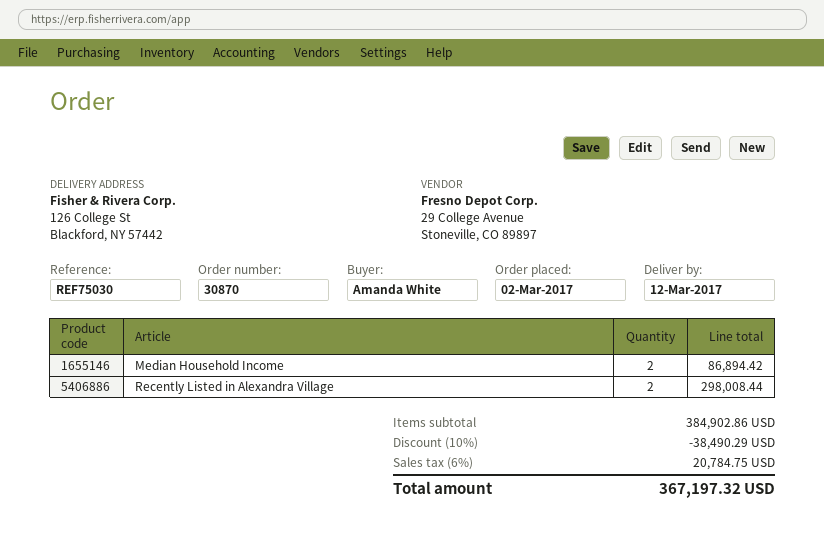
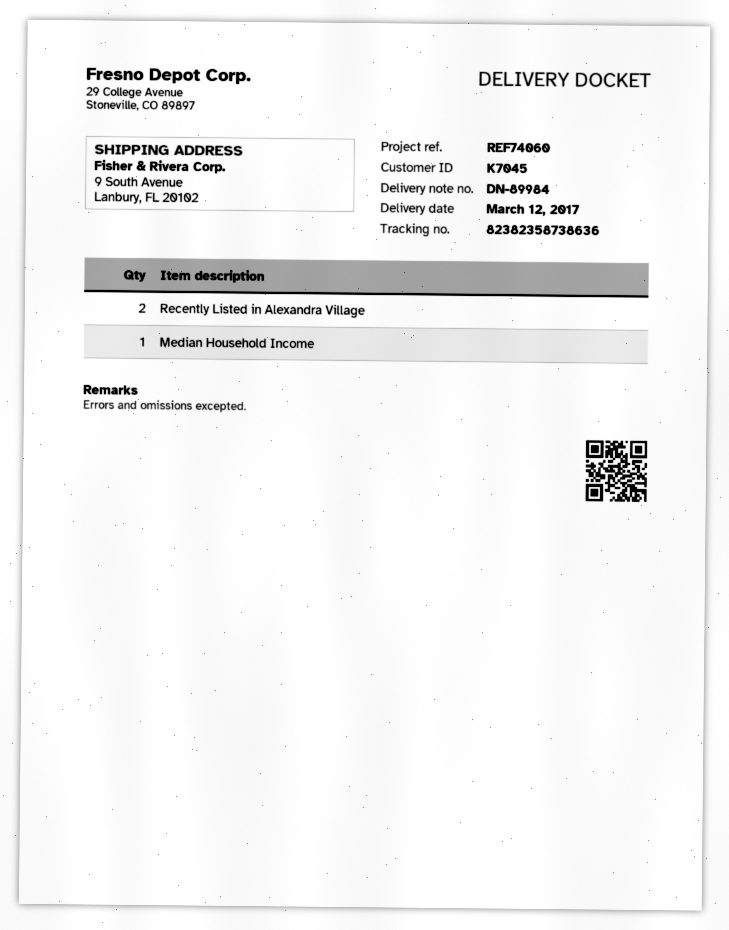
reference: REF75030 -> REF74060
ship to: 126 College St, Blackford, NY 57442 -> 9 South Avenue, Lanbury, FL 20102
Median Household Income: 2 -> 1

